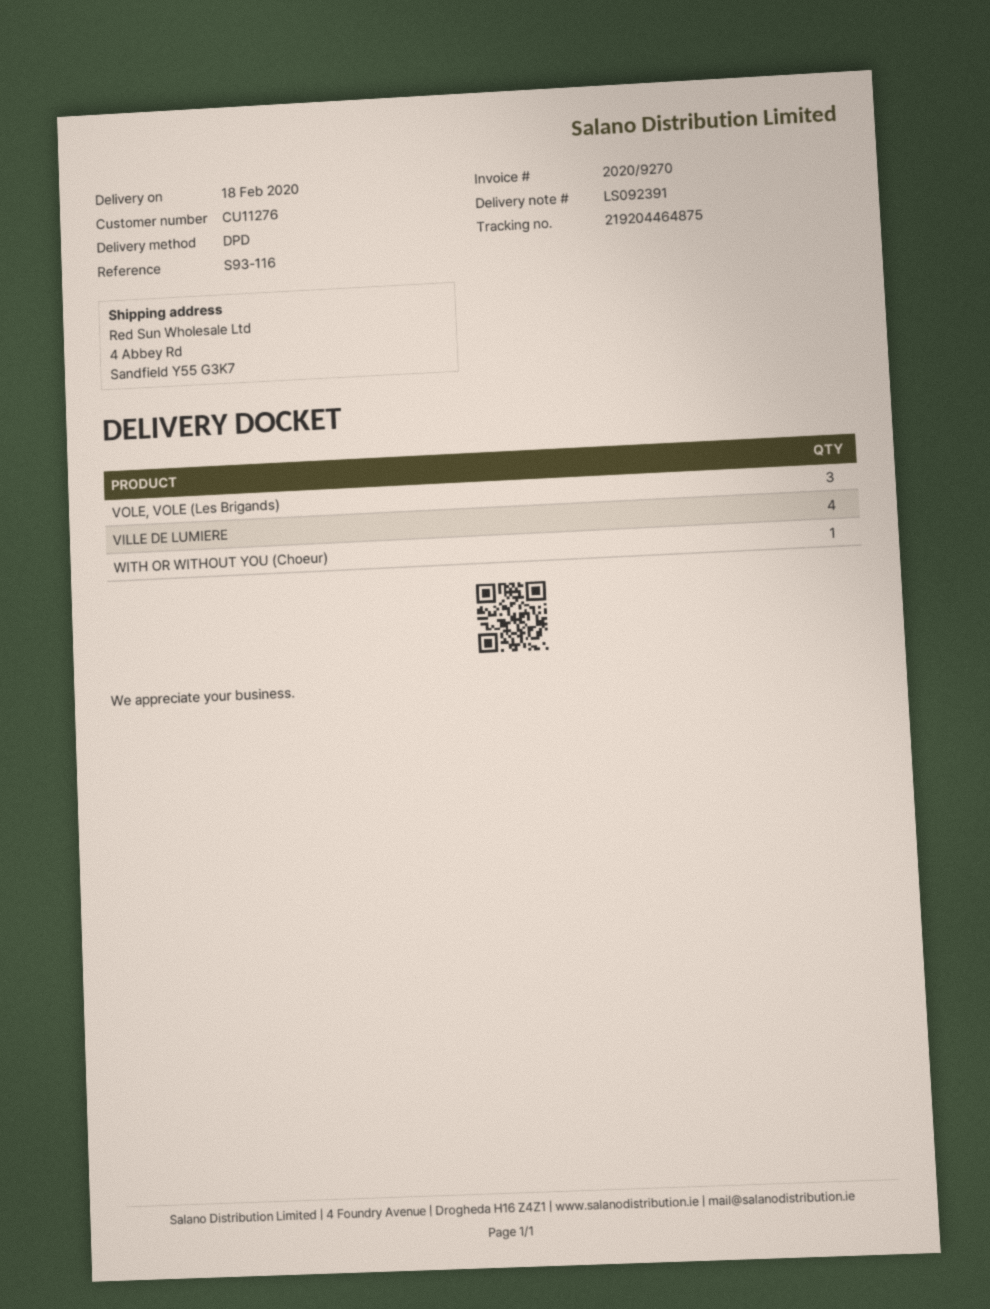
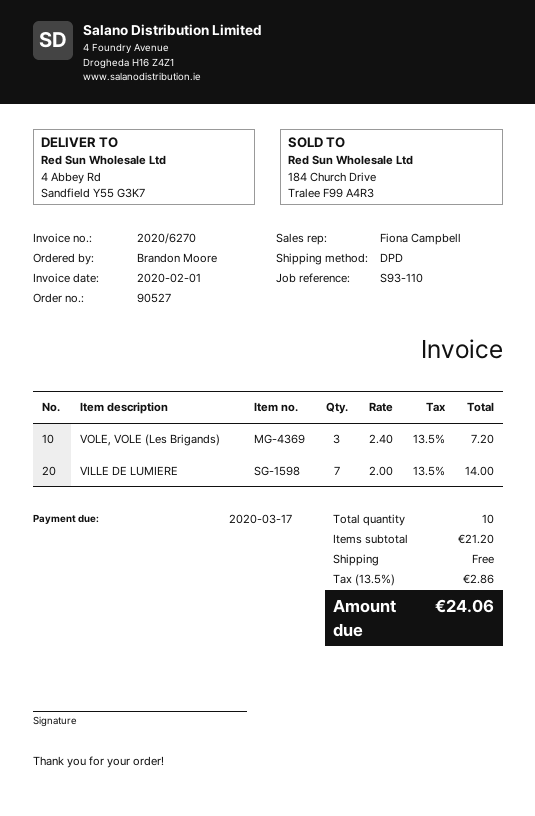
invoice number: 2020/9270 -> 2020/6270
reference: S93-116 -> S93-110
VILLE DE LUMIERE: 4 -> 7
WITH OR WITHOUT YOU (Choeur): 1 -> none

